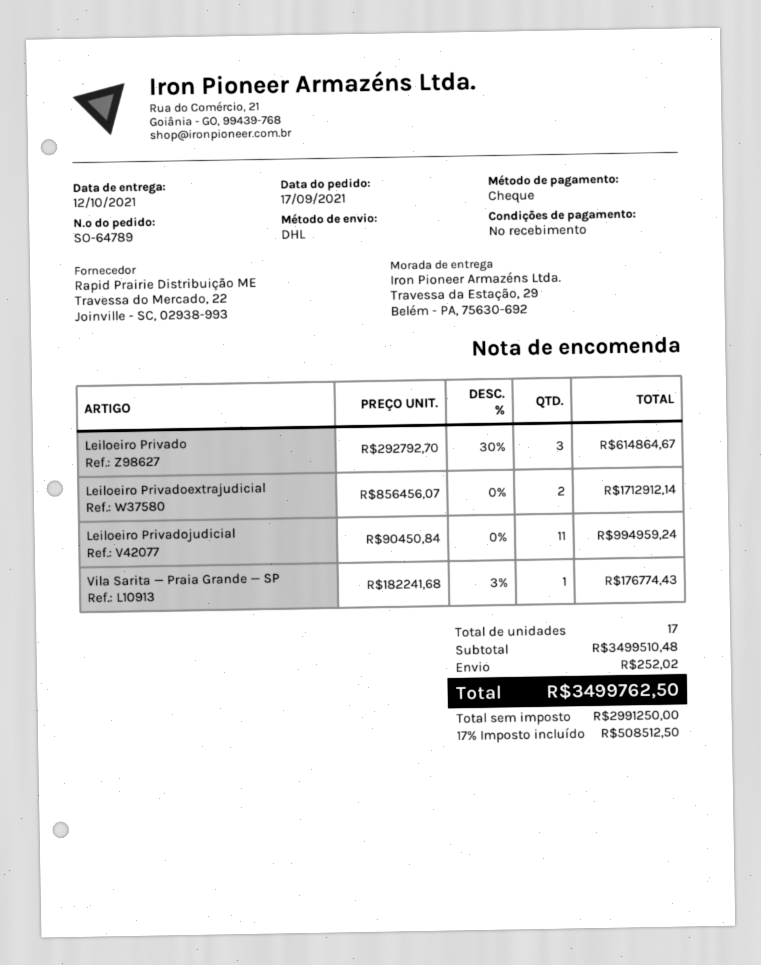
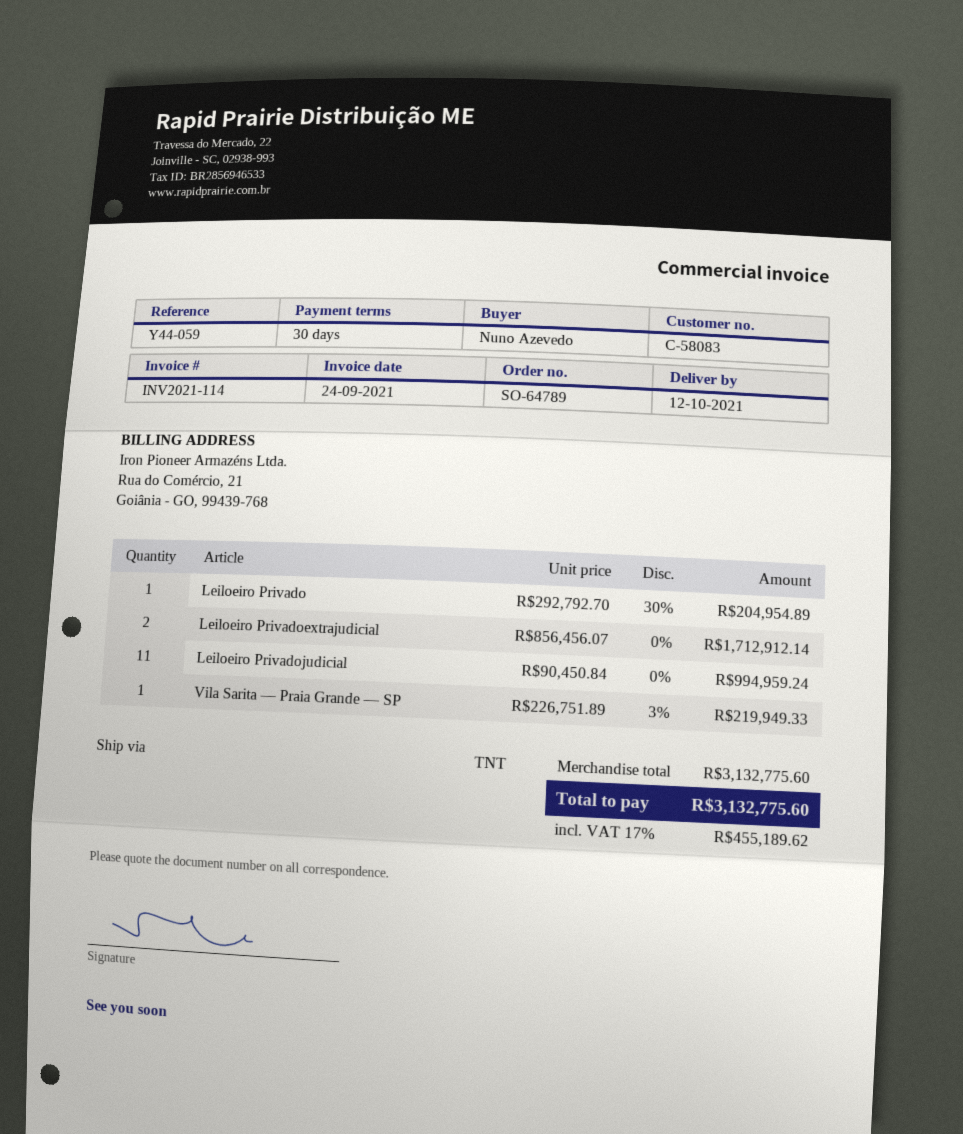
payment terms: on receipt -> 30 days
shipping method: DHL -> TNT
Leiloeiro Privado: 3 x 292792.70 - 30% = 614864.67 -> 1 x 292792.70 - 30% = 204954.89
Vila Sarita — Praia Grande — SP: 1 x 182241.68 - 3% = 176774.43 -> 1 x 226751.89 - 3% = 219949.33
subtotal: 3499510.48 -> 3132775.60
shipping: 252.02 -> none
tax: 17% = 508512.50 -> 17% = 455189.62
total: 3499762.50 -> 3132775.60

